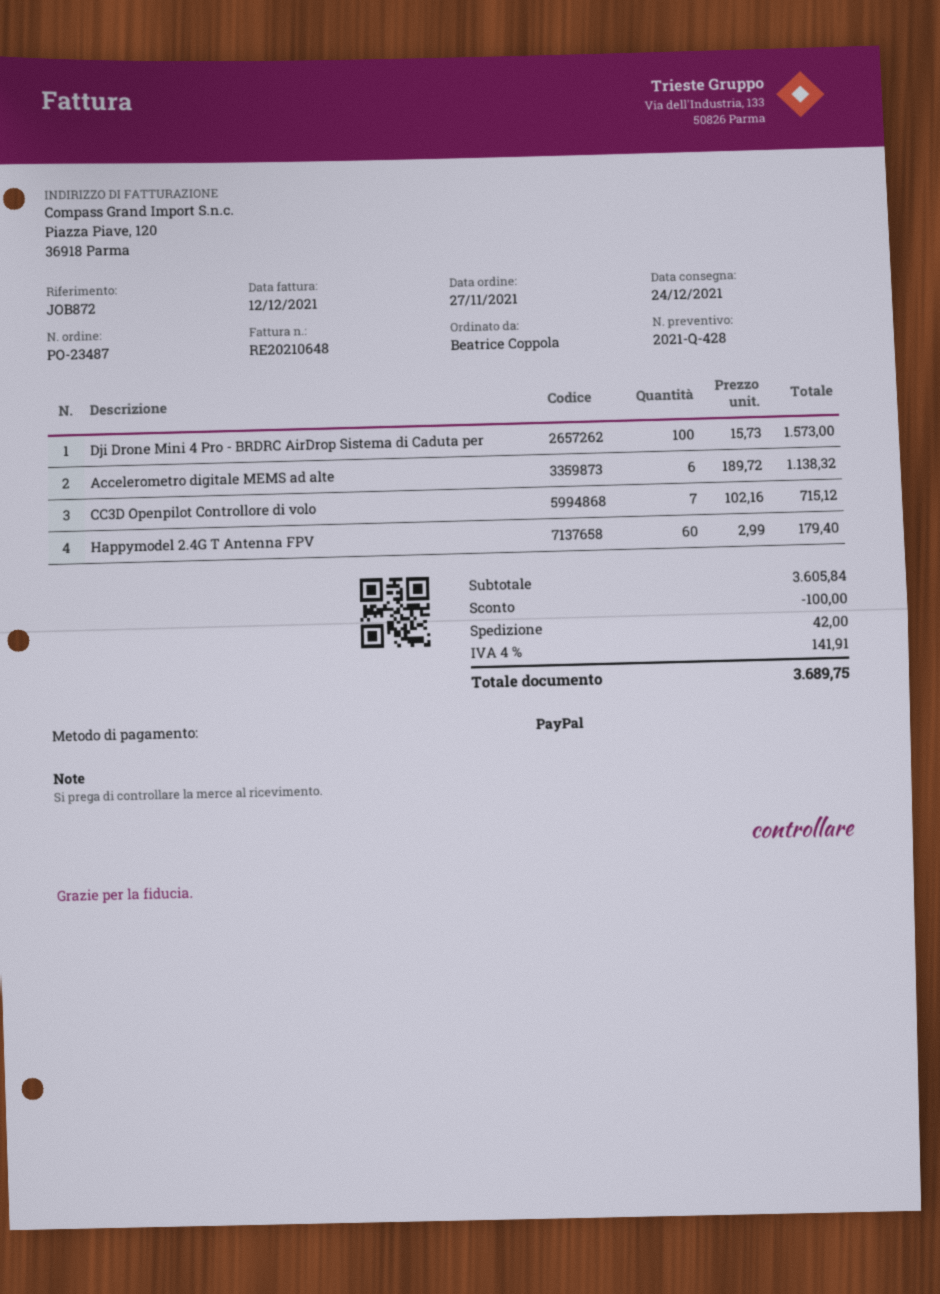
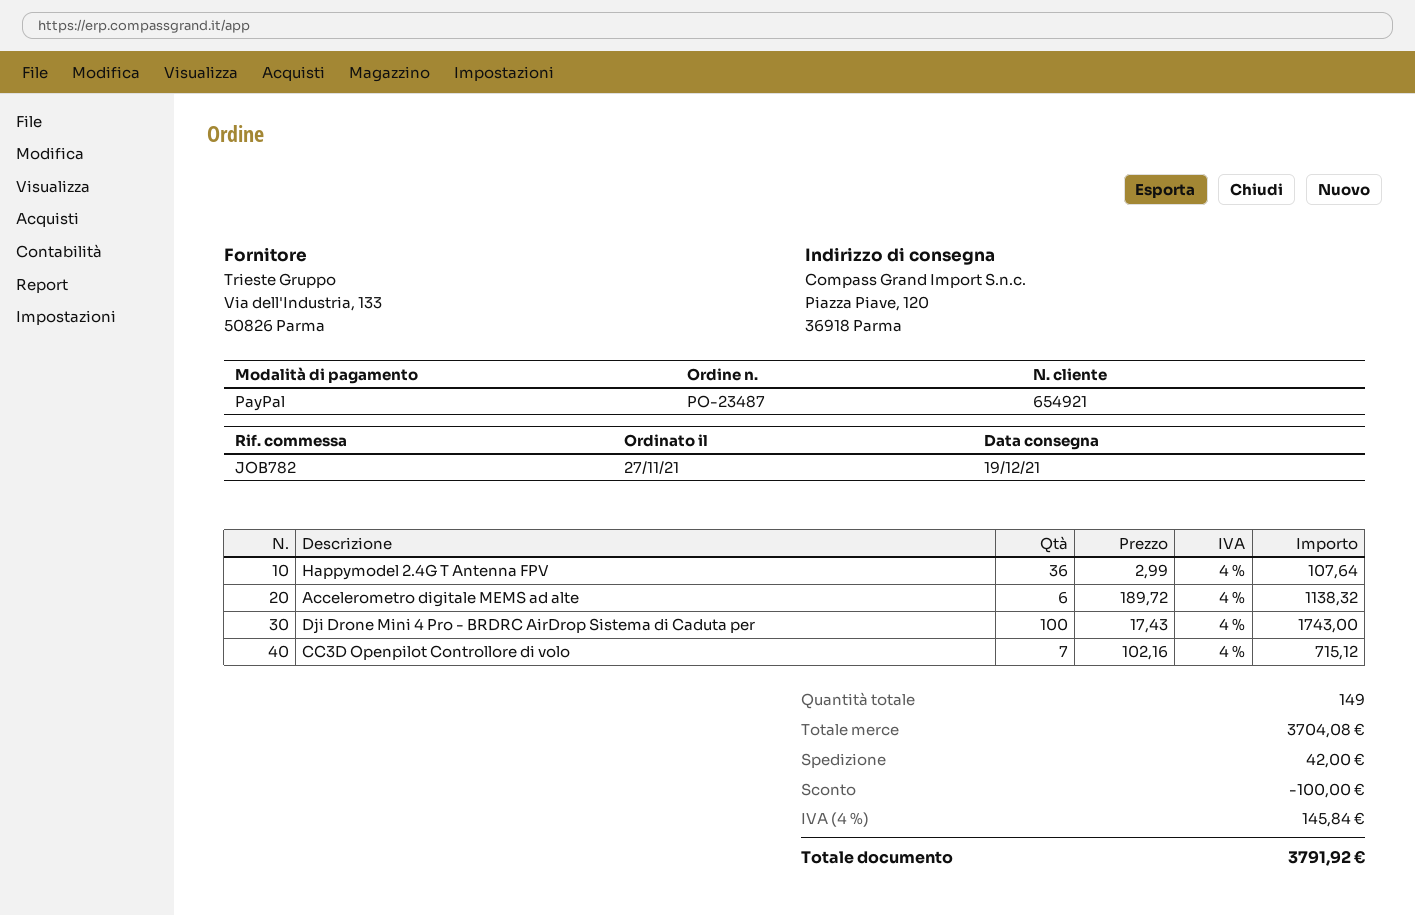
delivery date: 2021-12-24 -> 2021-12-19
reference: JOB872 -> JOB782
Dji Drone Mini 4 Pro - BRDRC AirDrop Sistema di Caduta per: 100 x 15.73 = 1573.00 -> 100 x 17.43 = 1743.00
Happymodel 2.4G T Antenna FPV: 60 x 2.99 = 179.40 -> 36 x 2.99 = 107.64
subtotal: 3605.84 -> 3704.08
tax: 4% = 141.91 -> 4% = 145.84
total: 3689.75 -> 3791.92

